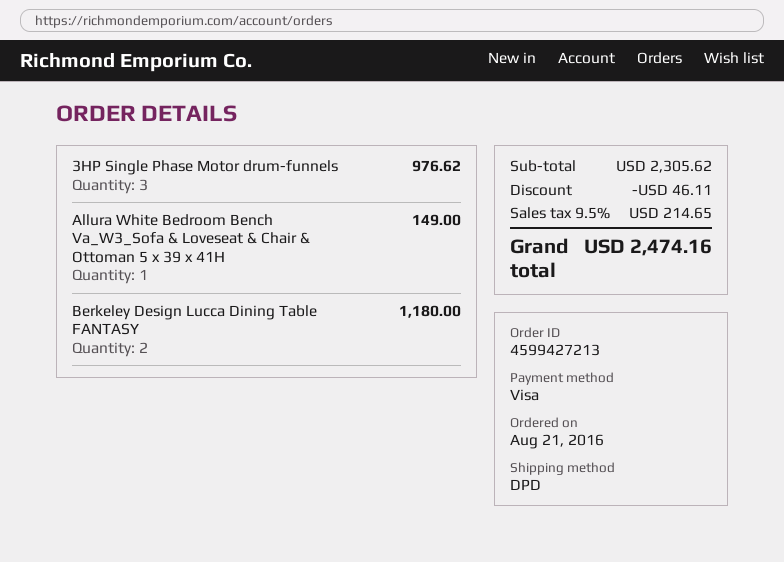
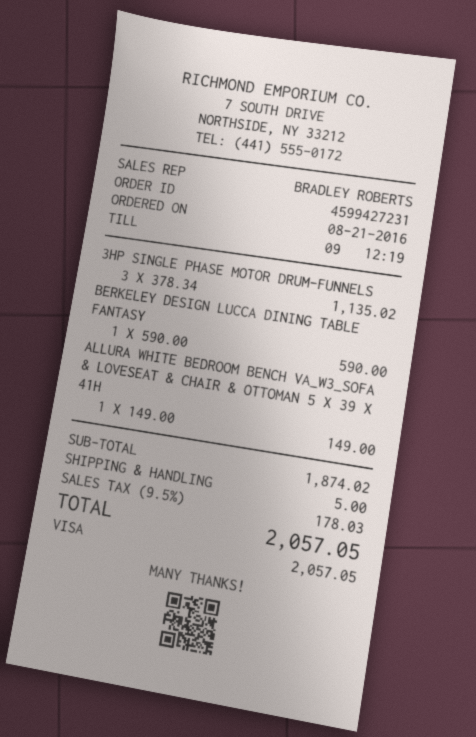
order number: 4599427213 -> 4599427231
3HP Single Phase Motor drum-funnels: 3 for 976.62 -> 3 for 1135.02
Berkeley Design Lucca Dining Table FANTASY: 2 for 1180.00 -> 1 for 590.00
subtotal: 2305.62 -> 1874.02
discount: 46.11 -> none
shipping: none -> 5.00
tax: 9.5% = 214.65 -> 9.5% = 178.03
total: 2474.16 -> 2057.05

